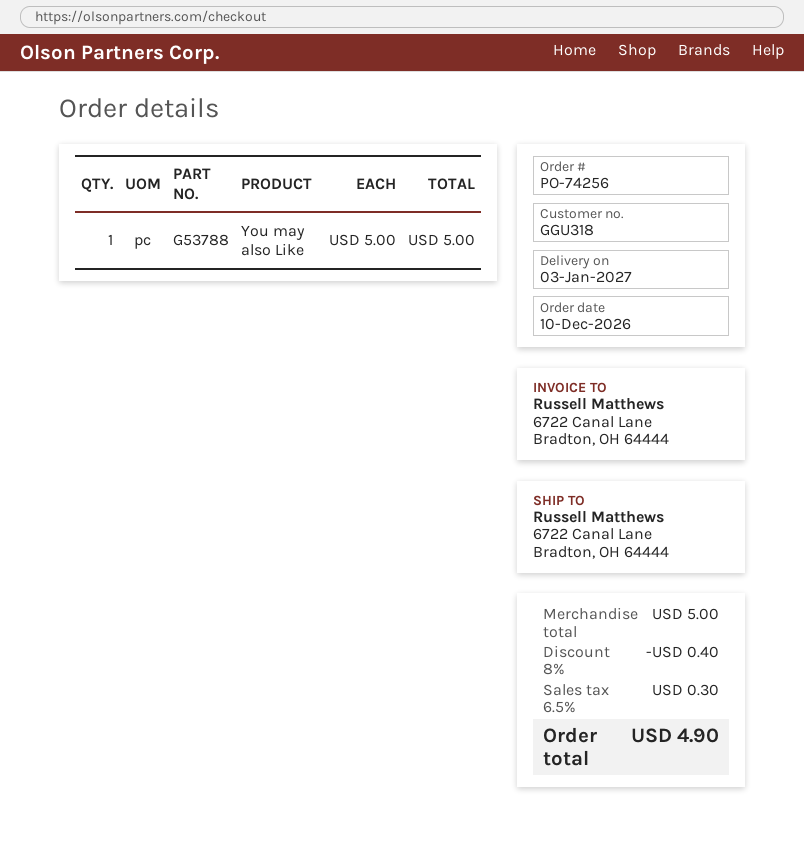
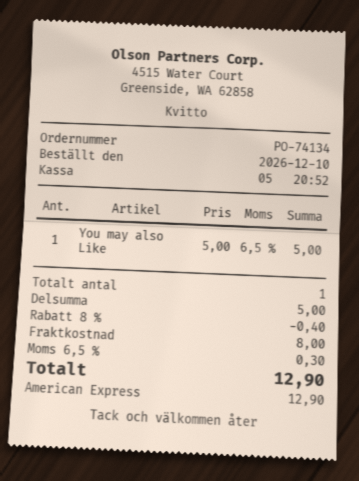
order number: PO-74256 -> PO-74134
shipping: none -> 8.00
total: 4.90 -> 12.90

